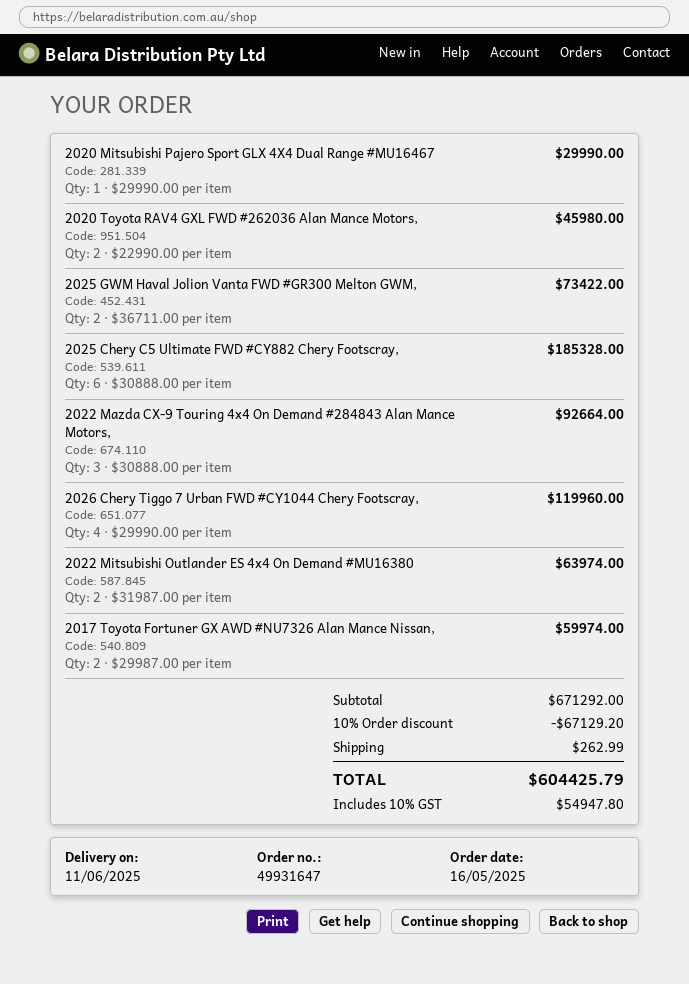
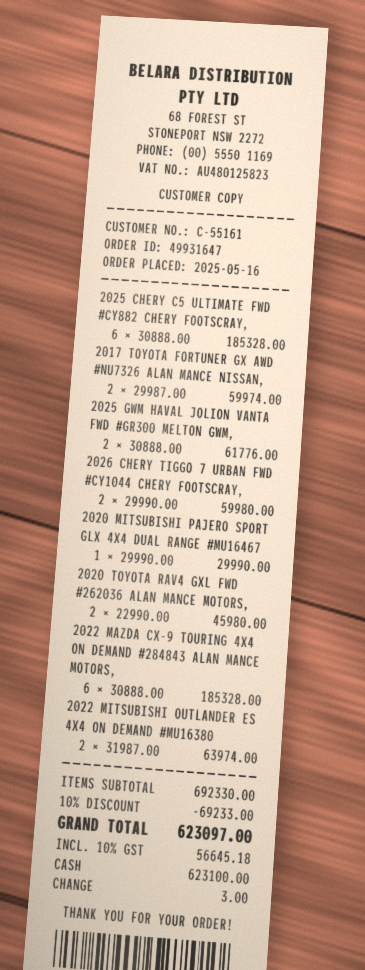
2025 GWM Haval Jolion Vanta FWD #GR300 Melton GWM,: 2 x 36711.00 = 73422.00 -> 2 x 30888.00 = 61776.00
2022 Mazda CX-9 Touring 4x4 On Demand #284843 Alan Mance Motors,: 3 x 30888.00 = 92664.00 -> 6 x 30888.00 = 185328.00
2026 Chery Tiggo 7 Urban FWD #CY1044 Chery Footscray,: 4 x 29990.00 = 119960.00 -> 2 x 29990.00 = 59980.00
subtotal: 671292.00 -> 692330.00
discount: 10% = 67129.20 -> 10% = 69233.00
shipping: 262.99 -> none
tax: 10% = 54947.80 -> 10% = 56645.18
total: 604425.79 -> 623097.00

